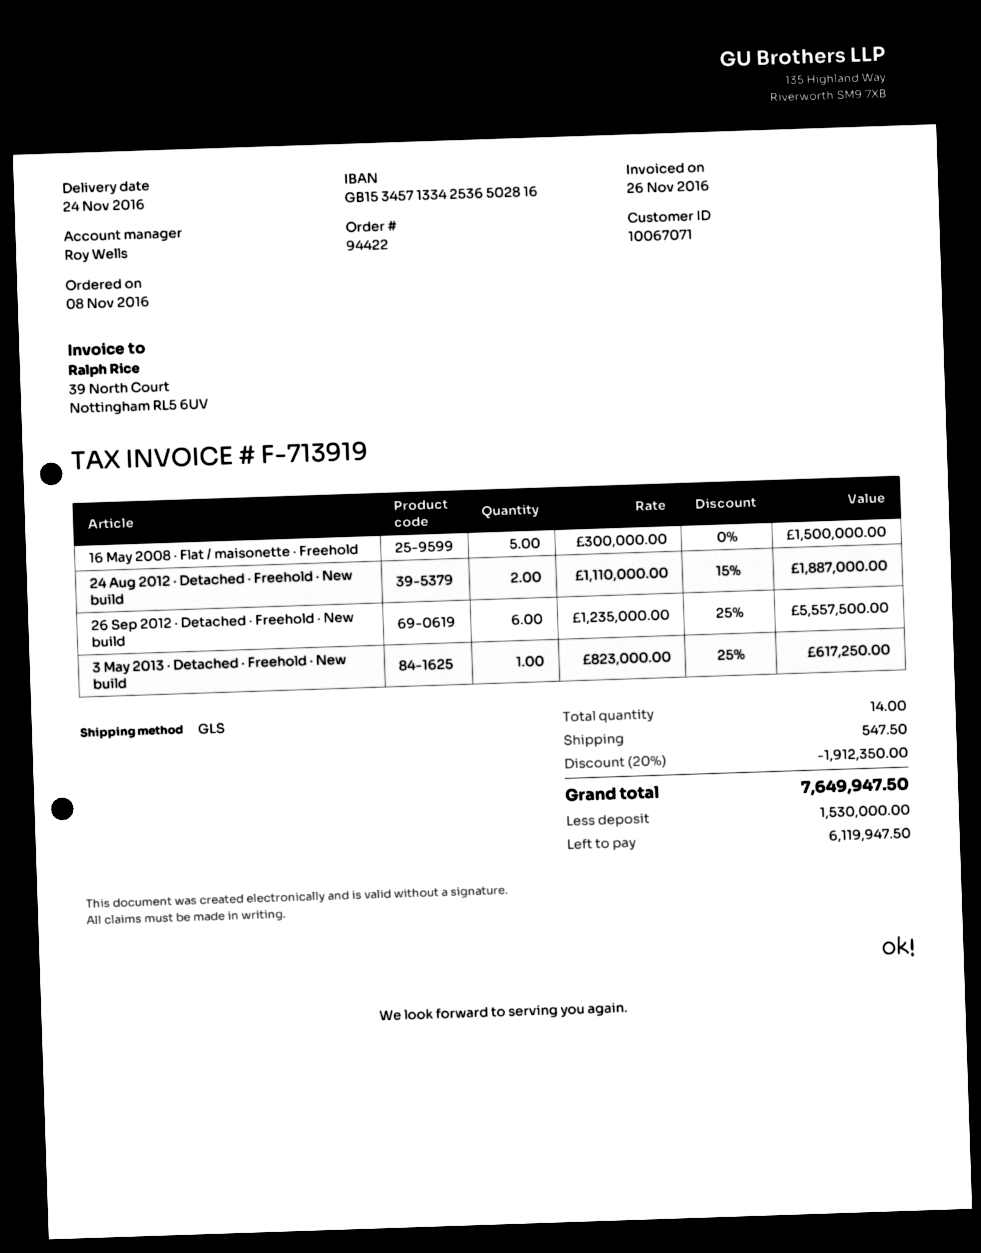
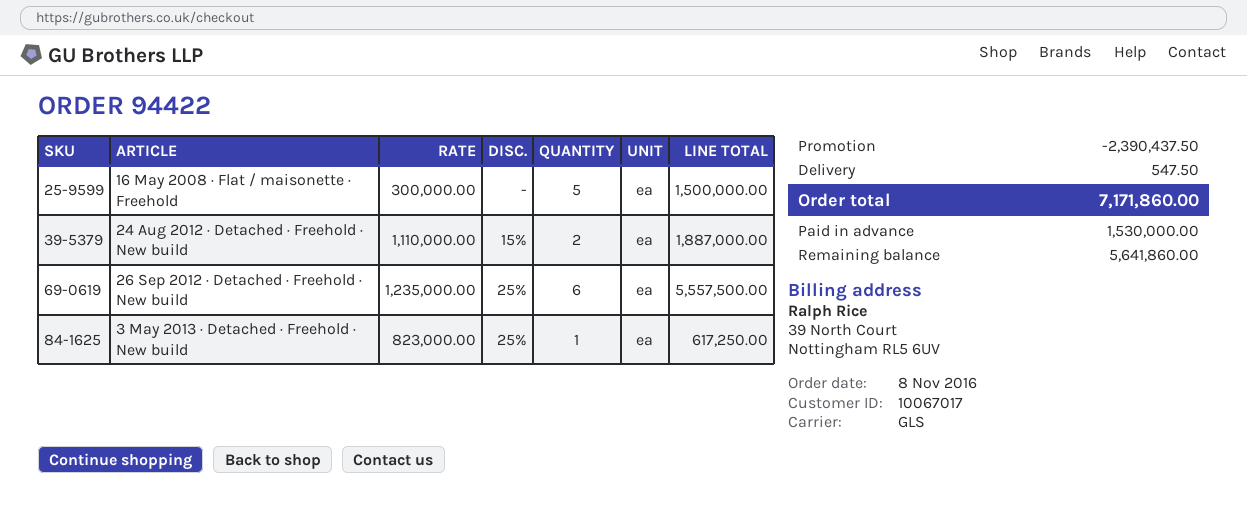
customer number: 10067071 -> 10067017
discount: 1912350.00 -> 2390437.50
total: 7649947.50 -> 7171860.00
balance: 6119947.50 -> 5641860.00

